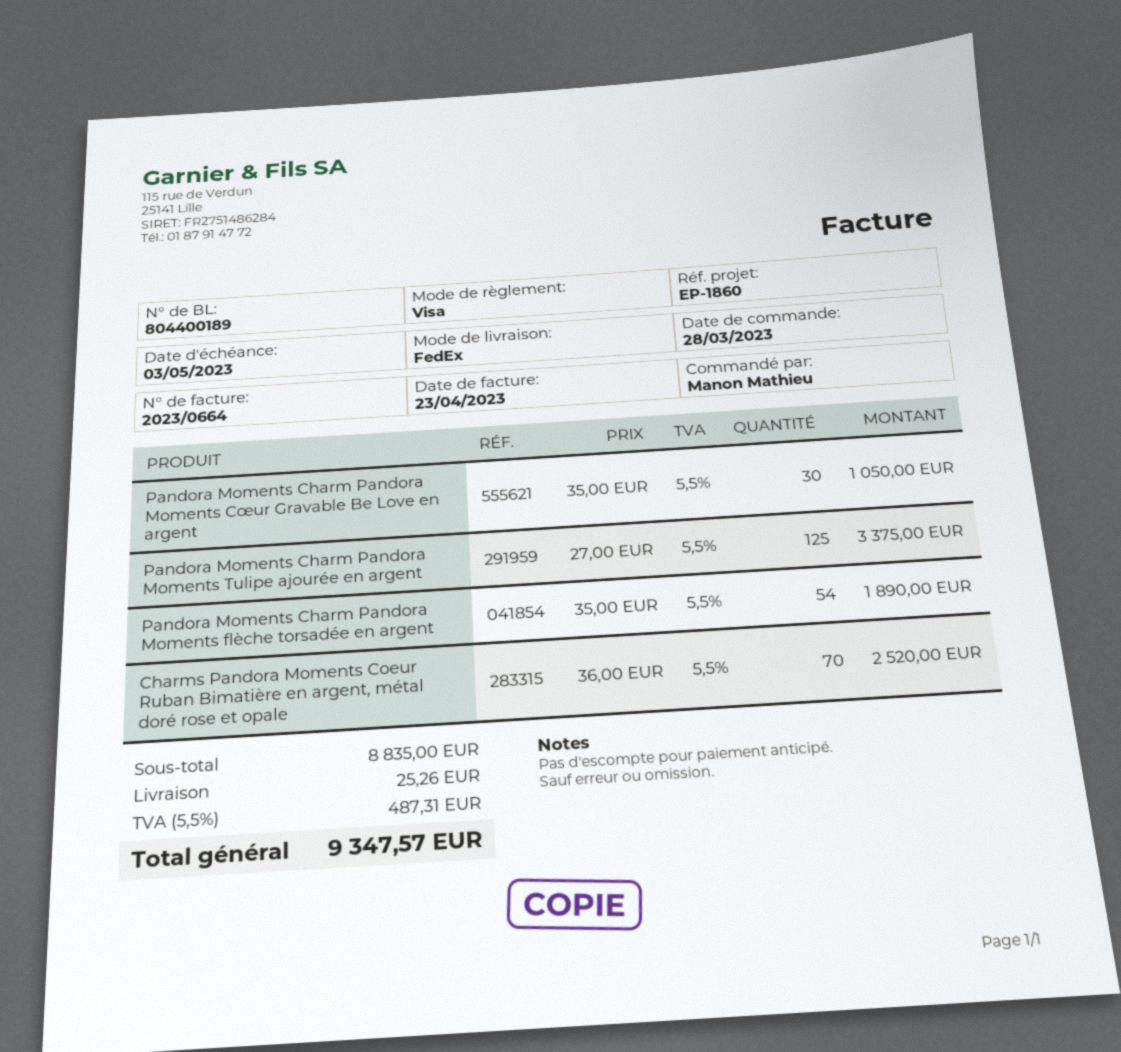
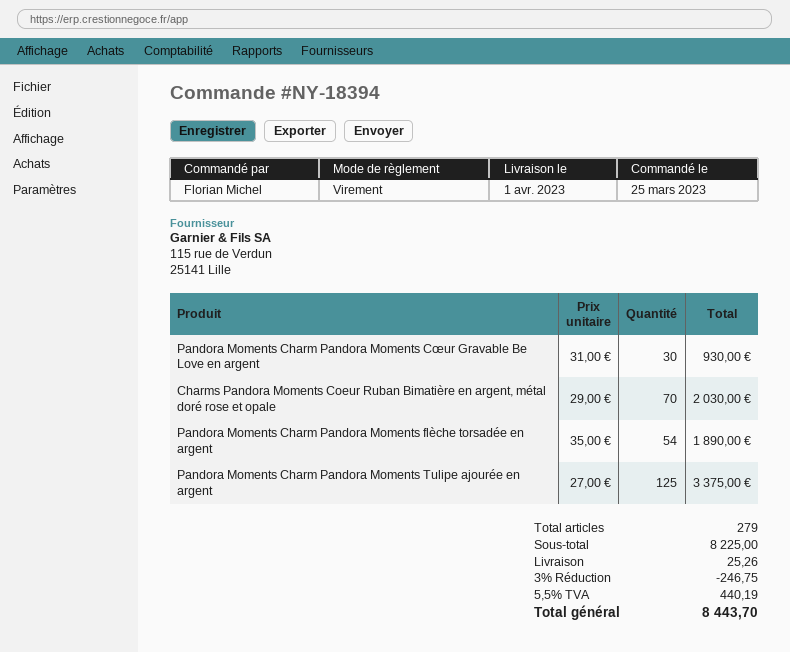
order date: 2023-03-28 -> 2023-03-25
ordered by: Manon Mathieu -> Florian Michel
payment method: Visa -> bank transfer
Pandora Moments Charm Pandora Moments Cœur Gravable Be Love en argent: 30 x 35.00 = 1050.00 -> 30 x 31.00 = 930.00
Charms Pandora Moments Coeur Ruban Bimatière en argent, métal doré rose et opale: 70 x 36.00 = 2520.00 -> 70 x 29.00 = 2030.00
subtotal: 8835.00 -> 8225.00
discount: none -> 3% = 246.75
tax: 5.5% = 487.31 -> 5.5% = 440.19
total: 9347.57 -> 8443.70

